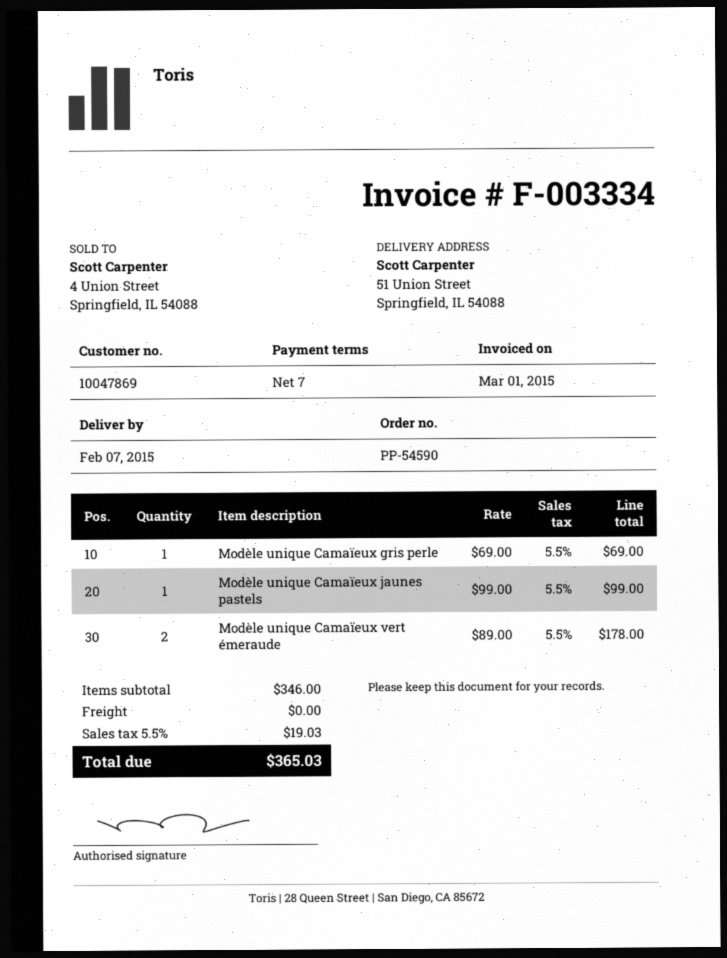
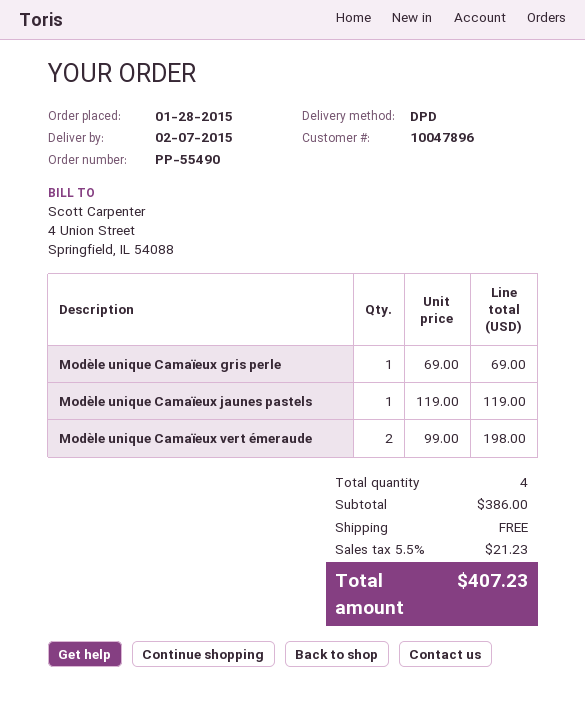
order number: PP-54590 -> PP-55490
customer number: 10047869 -> 10047896
Modèle unique Camaïeux jaunes pastels: 1 x 99.00 = 99.00 -> 1 x 119.00 = 119.00
Modèle unique Camaïeux vert émeraude: 2 x 89.00 = 178.00 -> 2 x 99.00 = 198.00
subtotal: 346.00 -> 386.00
tax: 5.5% = 19.03 -> 5.5% = 21.23
total: 365.03 -> 407.23

